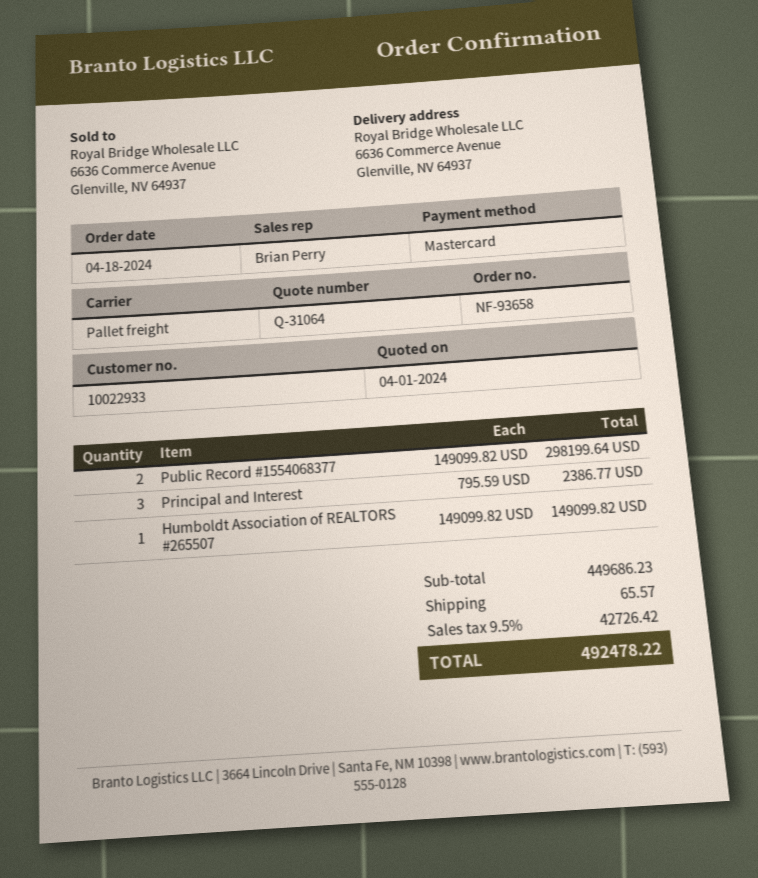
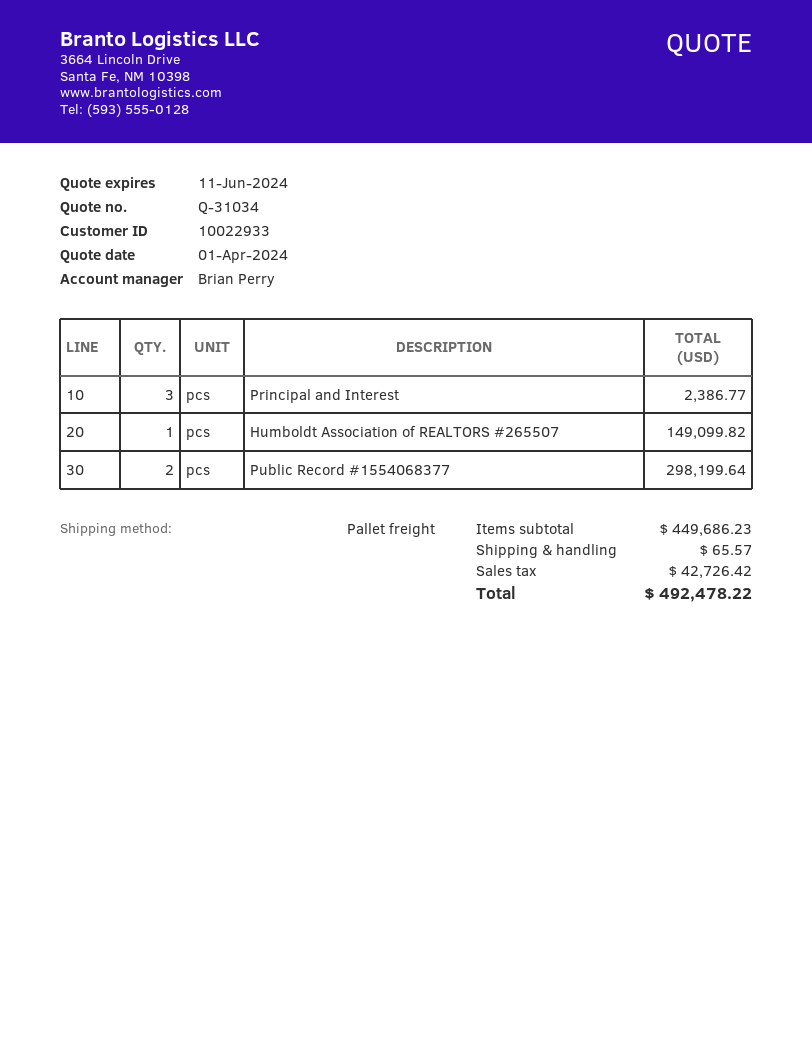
quote number: Q-31064 -> Q-31034

